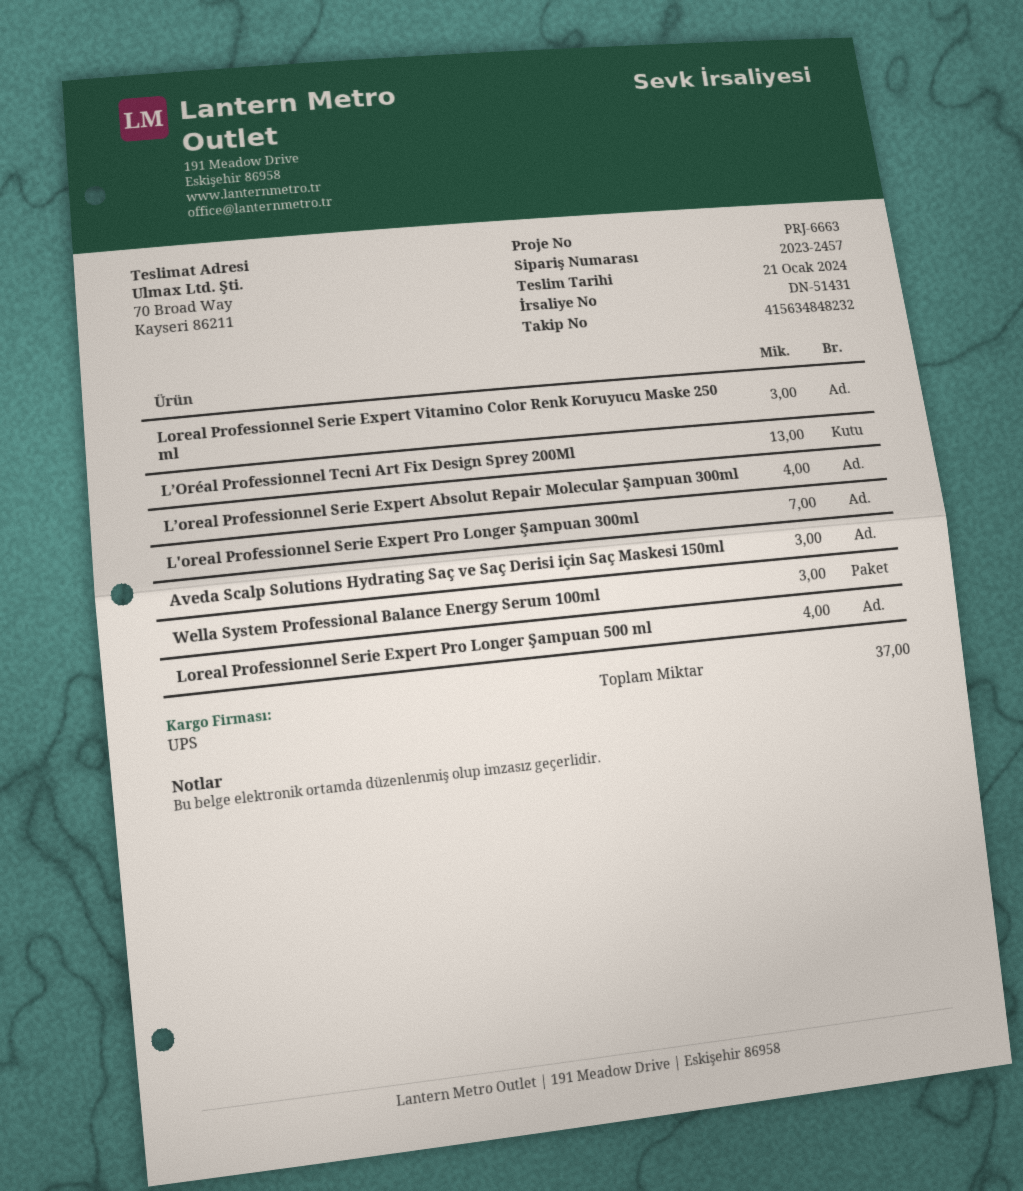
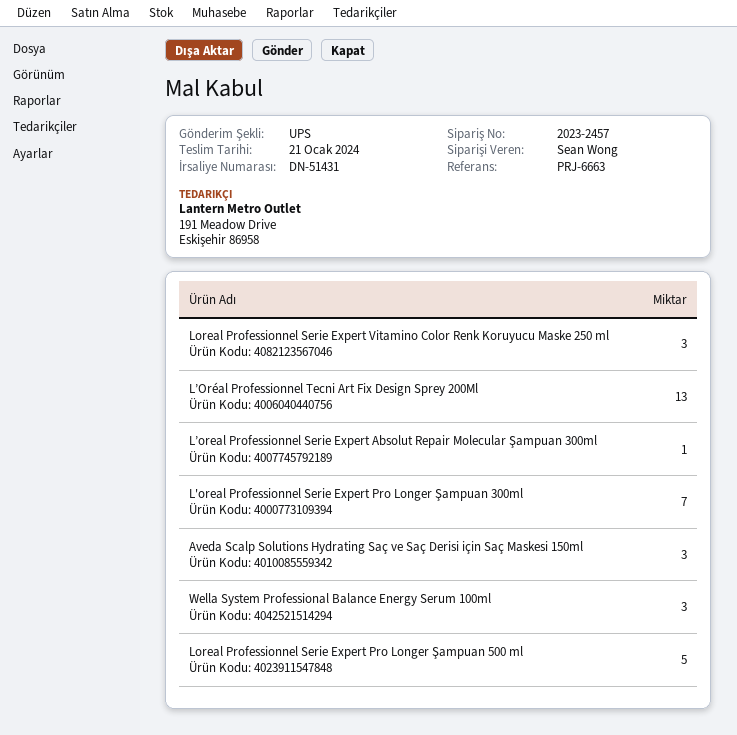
L’oreal Professionnel Serie Expert Absolut Repair Molecular Şampuan 300ml: 4 -> 1
Loreal Professionnel Serie Expert Pro Longer Şampuan 500 ml: 4 -> 5

